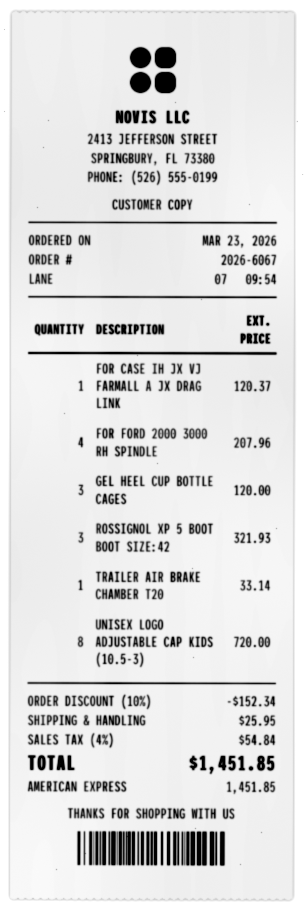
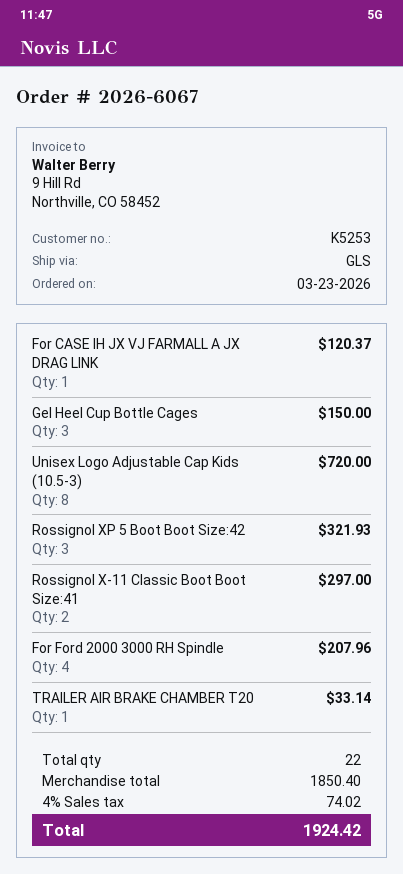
GEL HEEL CUP BOTTLE CAGES: 3 for 120.00 -> 3 for 150.00
Rossignol X-11 Classic Boot Boot Size:41: none -> 2 for 297.00
discount: 10% = 152.34 -> none
shipping: 25.95 -> none
tax: 4% = 54.84 -> 4% = 74.02
total: 1451.85 -> 1924.42

